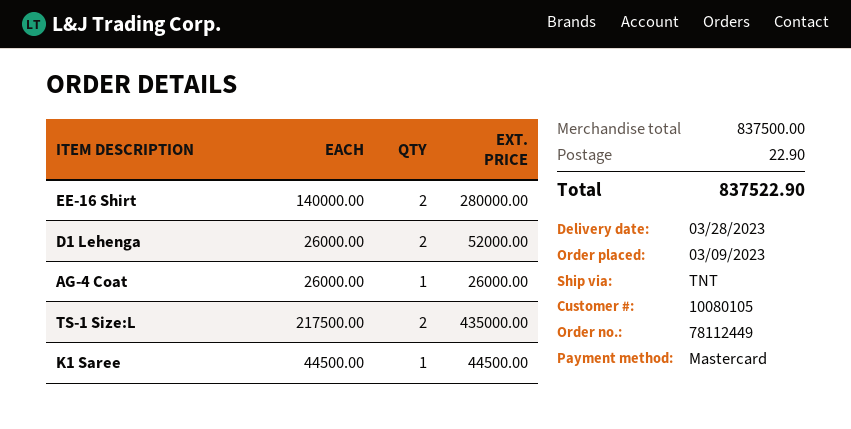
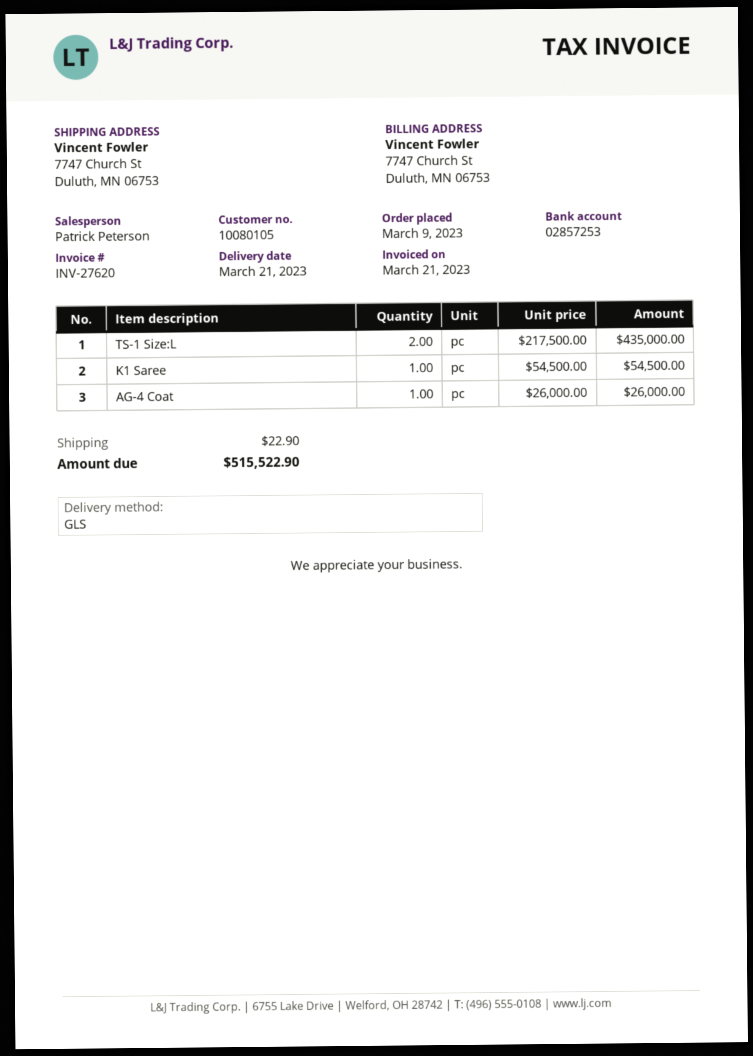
delivery date: 2023-03-28 -> 2023-03-21
shipping method: TNT -> GLS
EE-16 Shirt: 2 x 140000.00 = 280000.00 -> none
D1 Lehenga: 2 x 26000.00 = 52000.00 -> none
K1 Saree: 1 x 44500.00 = 44500.00 -> 1 x 54500.00 = 54500.00
total: 837522.90 -> 515522.90

